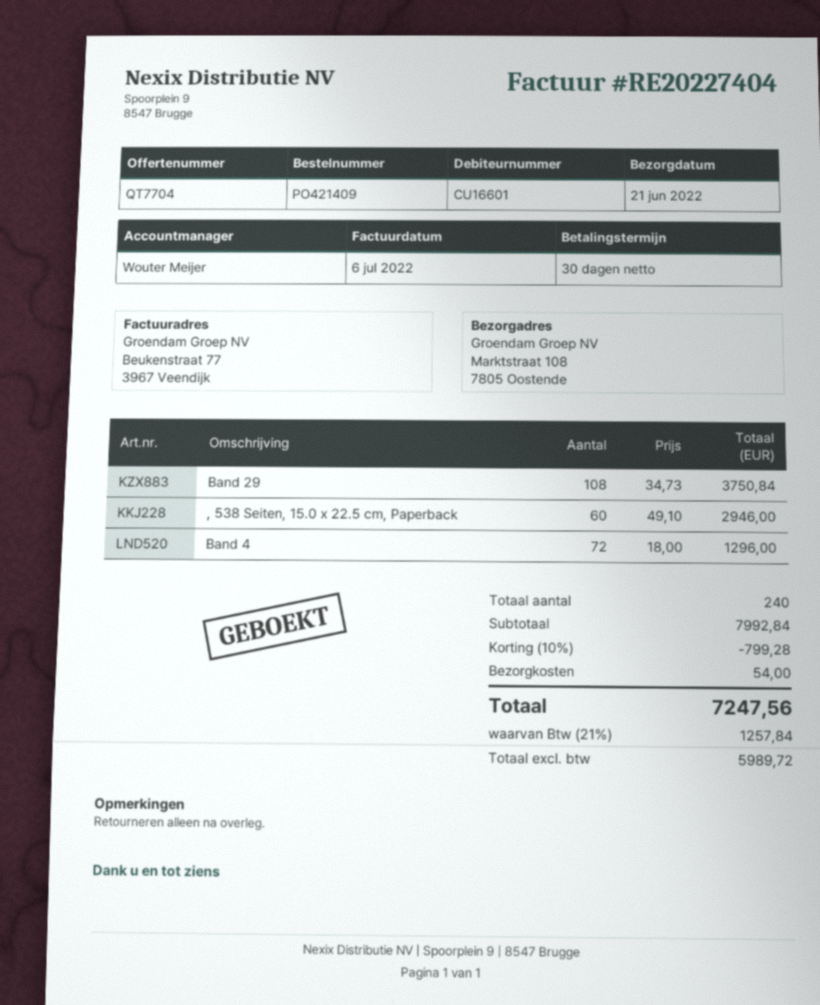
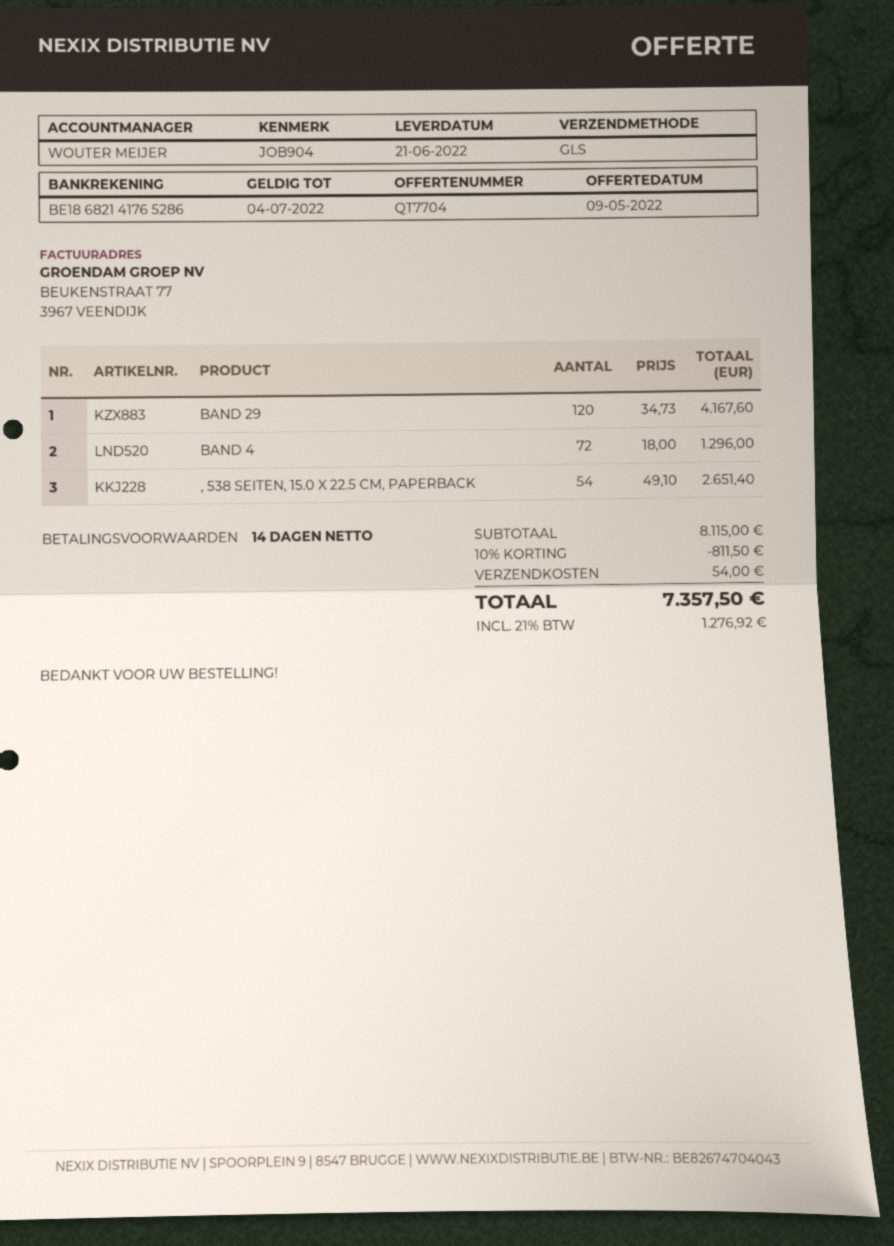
payment terms: 30 days -> 14 days
Band 29: 108 x 34.73 = 3750.84 -> 120 x 34.73 = 4167.60
, 538 Seiten, 15.0 x 22.5 cm, Paperback: 60 x 49.10 = 2946.00 -> 54 x 49.10 = 2651.40
subtotal: 7992.84 -> 8115.00
discount: 10% = 799.28 -> 10% = 811.50
tax: 21% = 1257.84 -> 21% = 1276.92
total: 7247.56 -> 7357.50

